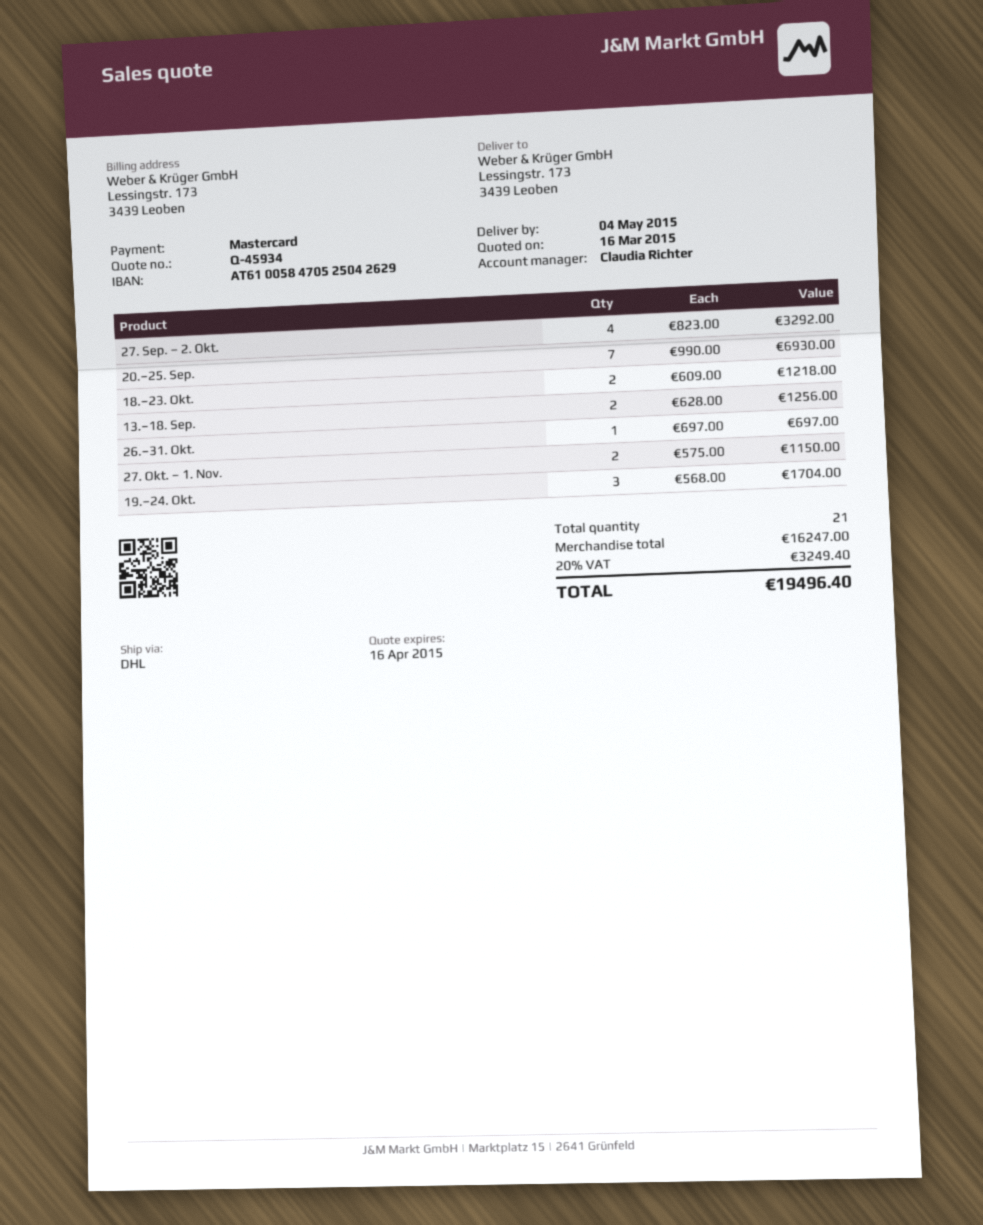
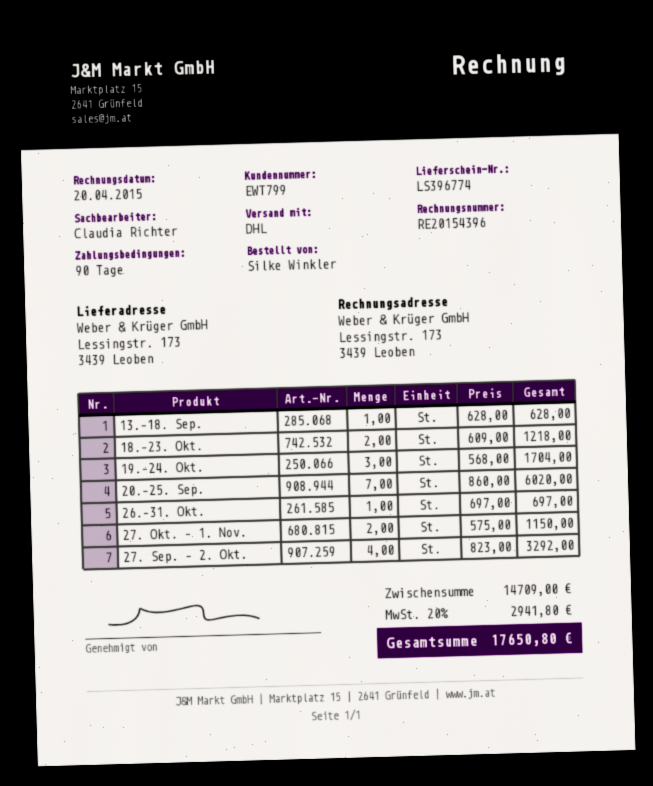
20.–25. Sep.: 7 x 990.00 = 6930.00 -> 7 x 860.00 = 6020.00
13.–18. Sep.: 2 x 628.00 = 1256.00 -> 1 x 628.00 = 628.00
subtotal: 16247.00 -> 14709.00
tax: 20% = 3249.40 -> 20% = 2941.80
total: 19496.40 -> 17650.80

